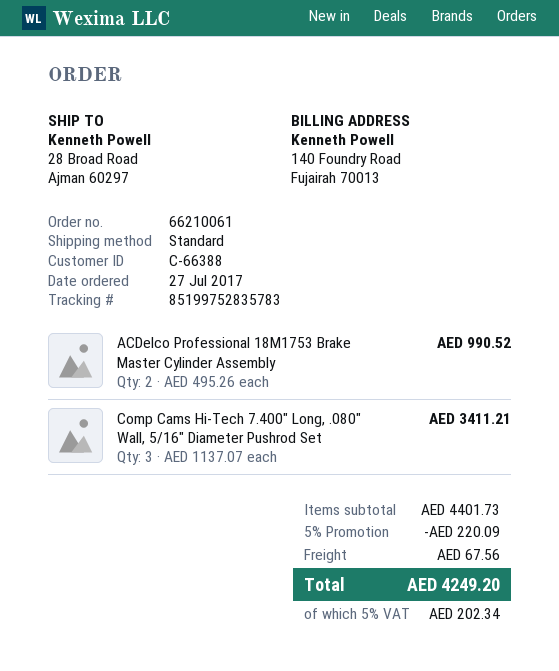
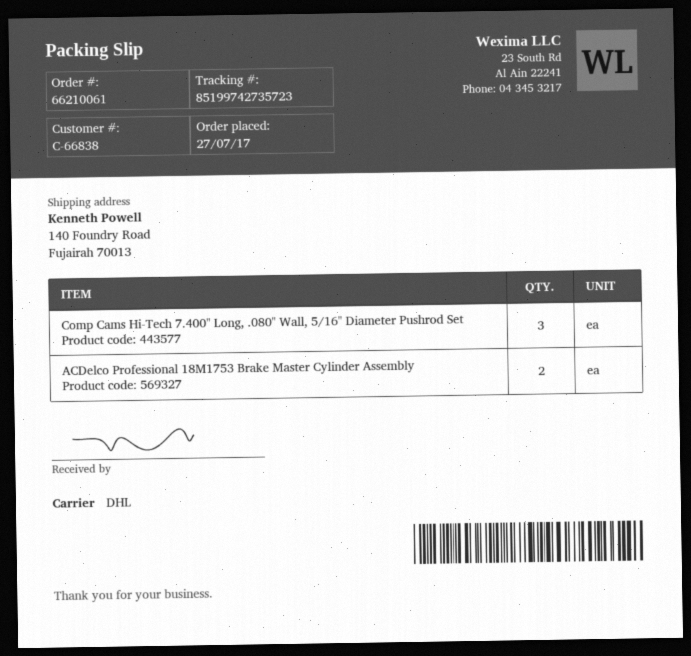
customer number: C-66388 -> C-66838
shipping method: standard -> DHL
tracking number: 85199752835783 -> 85199742735723
ship to: 28 Broad Road, Ajman 60297 -> 140 Foundry Road, Fujairah 70013

